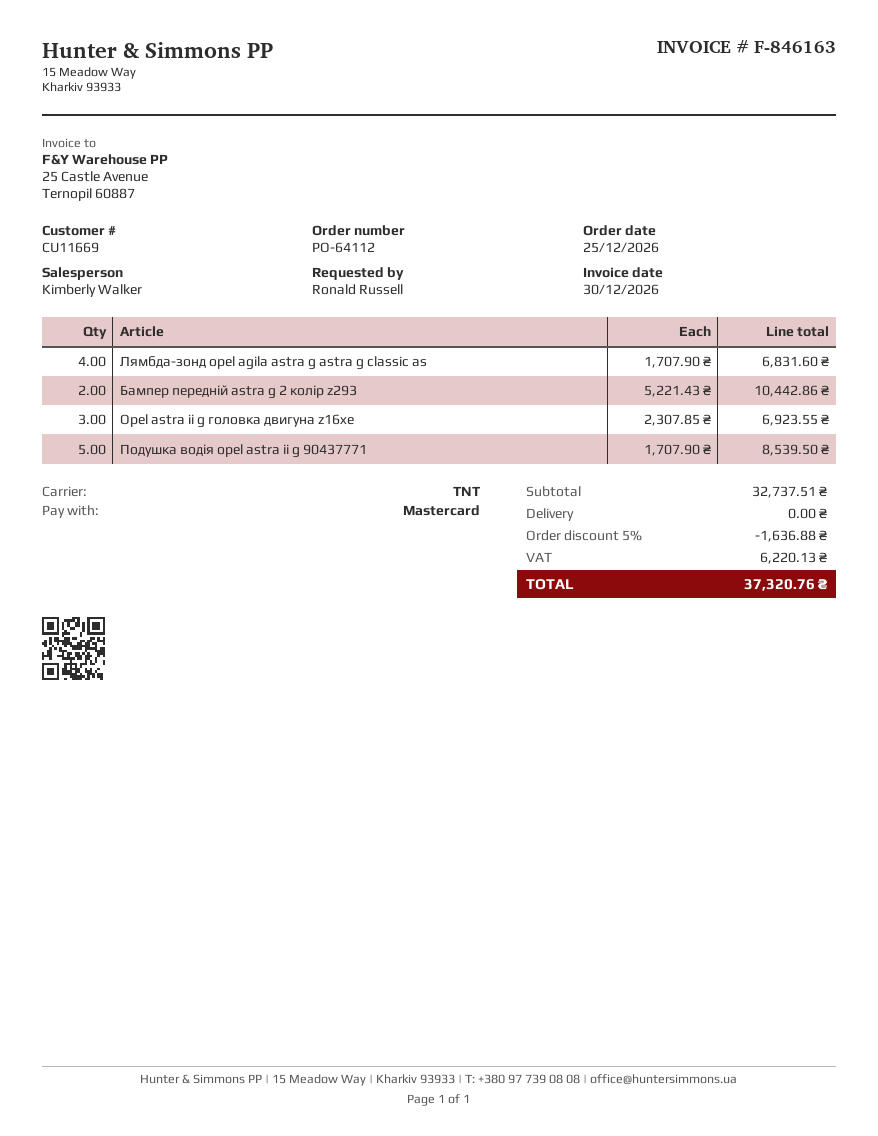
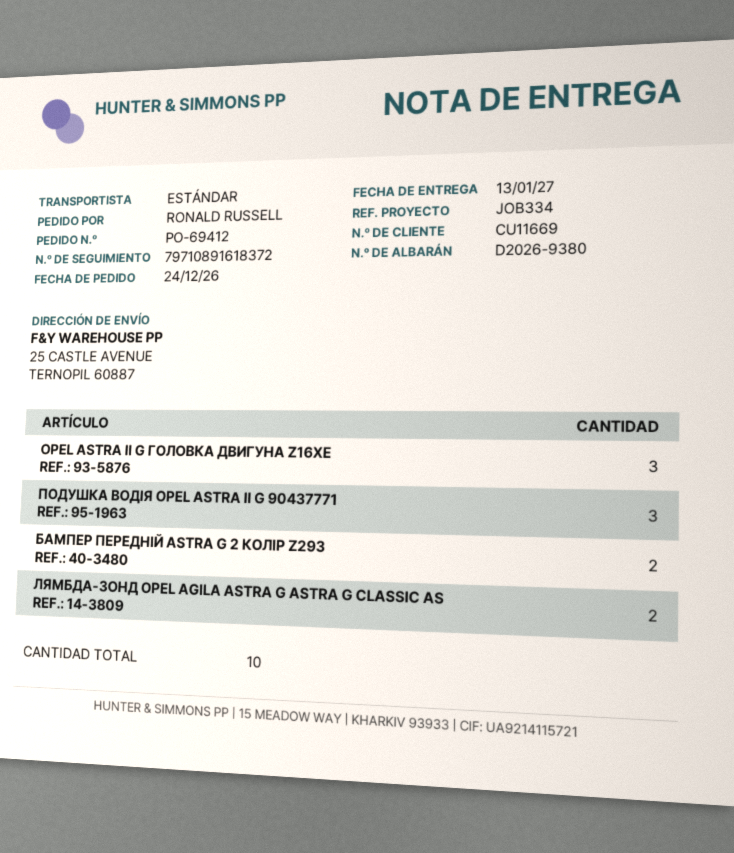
order number: PO-64112 -> PO-69412
order date: 2026-12-25 -> 2026-12-24
shipping method: TNT -> standard
Лямбда-зонд opel agila astra g astra g classic as: 4 -> 2
Подушка водія opel astra ii g 90437771: 5 -> 3

